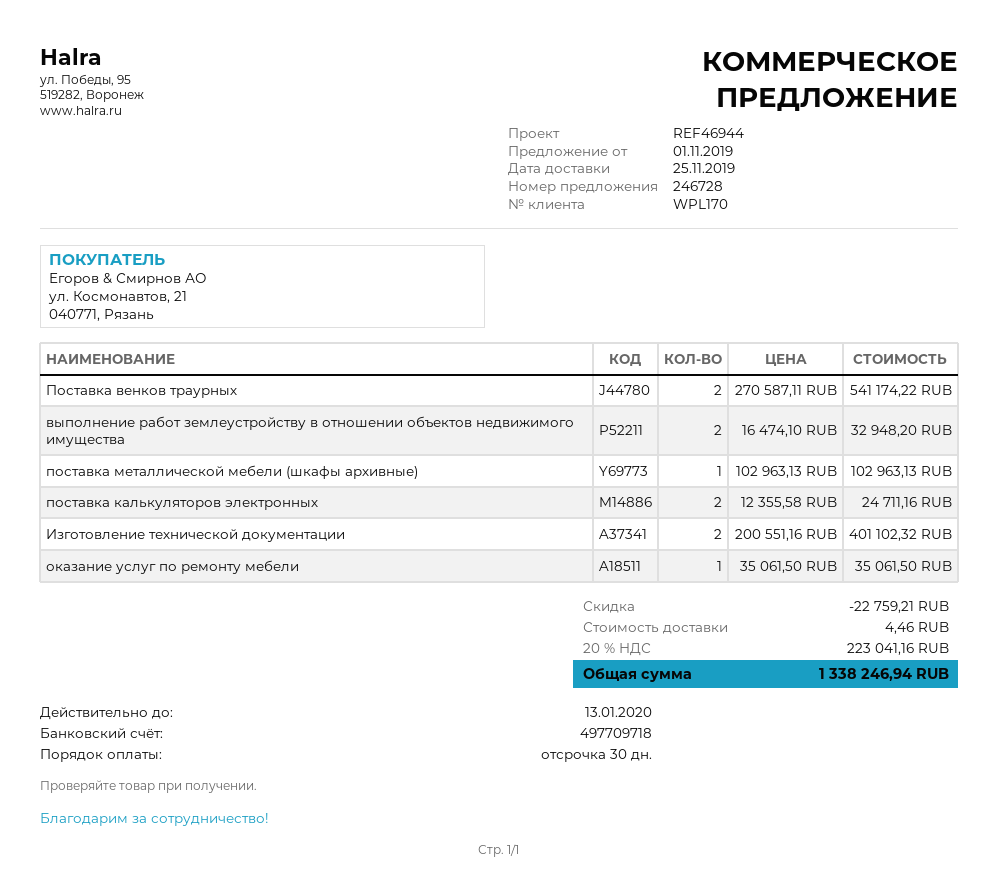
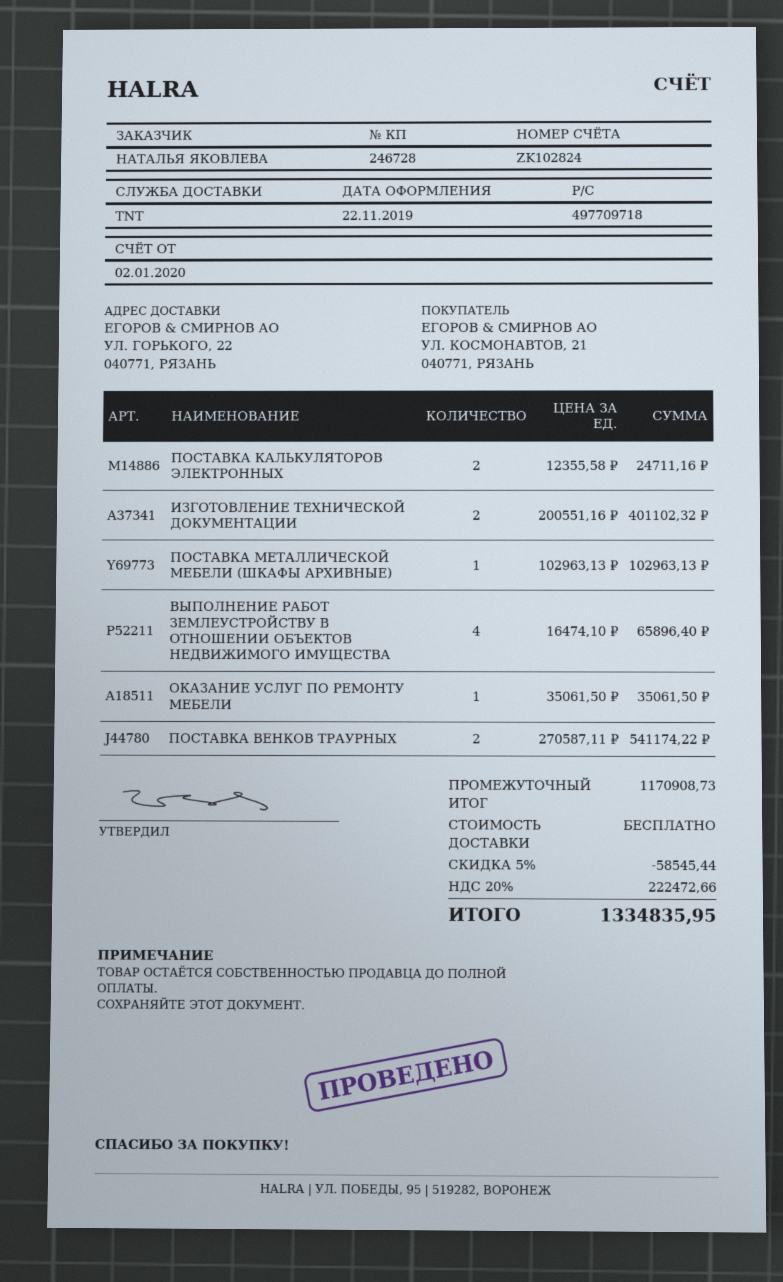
выполнение работ землеустройству в отношении объектов недвижимого имущества: 2 x 16474.10 = 32948.20 -> 4 x 16474.10 = 65896.40
discount: 22759.21 -> 58545.44
shipping: 4.46 -> 0.00
tax: 20% = 223041.16 -> 20% = 222472.66
total: 1338246.94 -> 1334835.95

